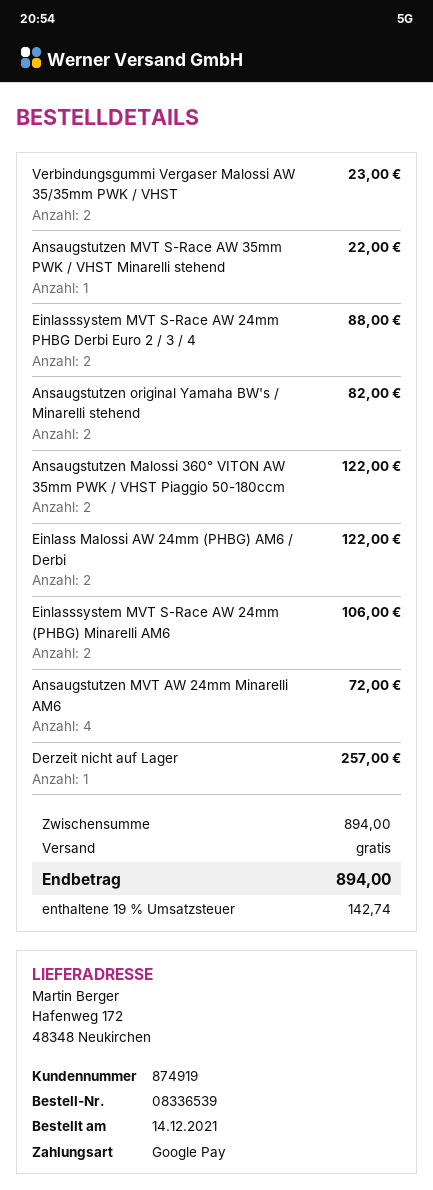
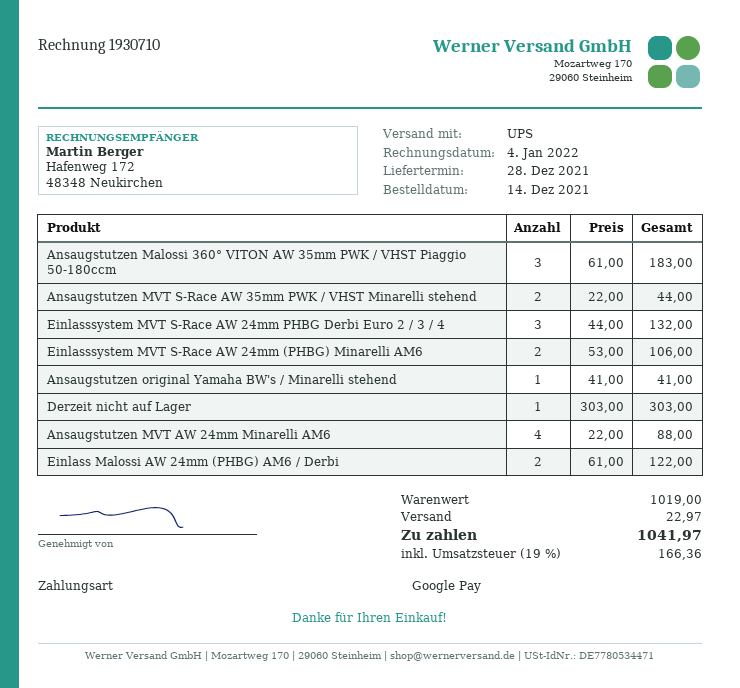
Verbindungsgummi Vergaser Malossi AW 35/35mm PWK / VHST: 2 for 23.00 -> none
Ansaugstutzen MVT S-Race AW 35mm PWK / VHST Minarelli stehend: 1 for 22.00 -> 2 for 44.00
Einlasssystem MVT S-Race AW 24mm PHBG Derbi Euro 2 / 3 / 4: 2 for 88.00 -> 3 for 132.00
Ansaugstutzen original Yamaha BW's / Minarelli stehend: 2 for 82.00 -> 1 for 41.00
Ansaugstutzen Malossi 360° VITON AW 35mm PWK / VHST Piaggio 50-180ccm: 2 for 122.00 -> 3 for 183.00
Ansaugstutzen MVT AW 24mm Minarelli AM6: 4 for 72.00 -> 4 for 88.00
Derzeit nicht auf Lager: 1 for 257.00 -> 1 for 303.00
subtotal: 894.00 -> 1019.00
shipping: 0.00 -> 22.97
tax: 19% = 142.74 -> 19% = 166.36
total: 894.00 -> 1041.97

